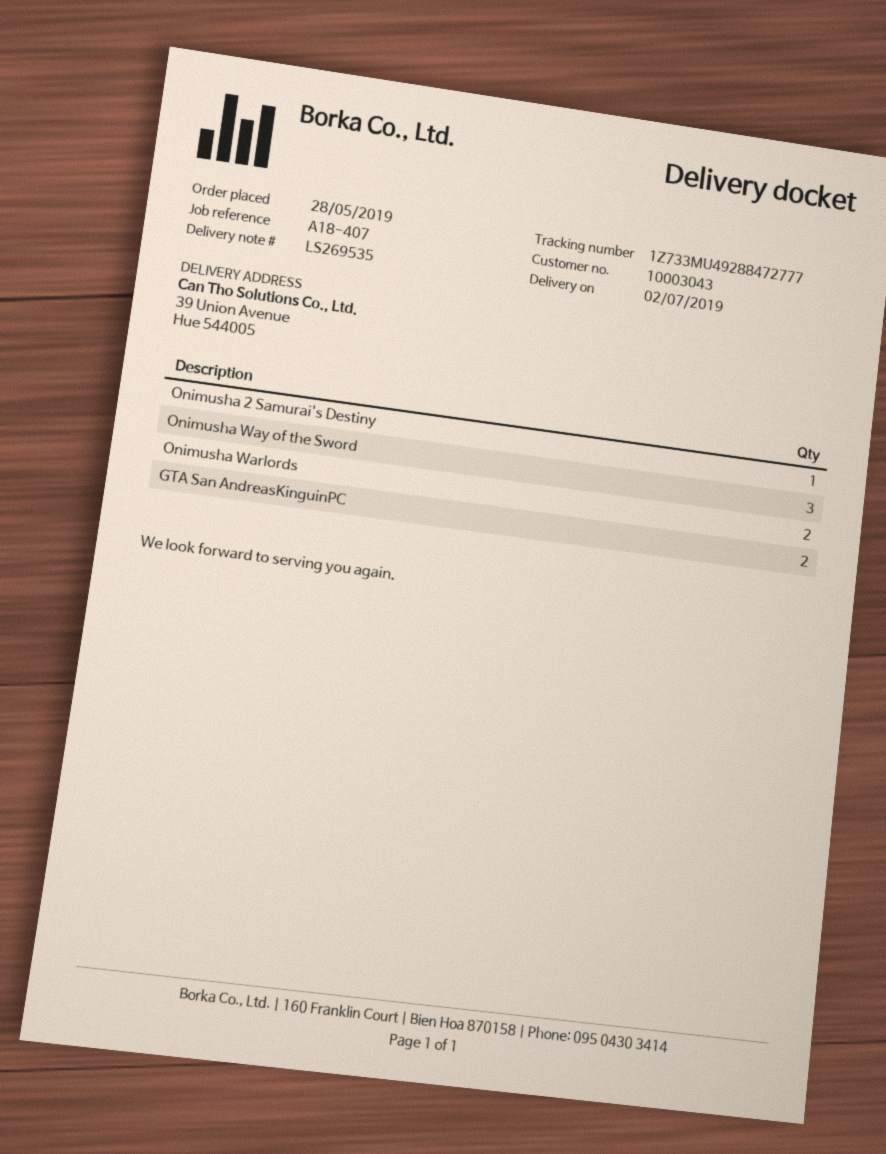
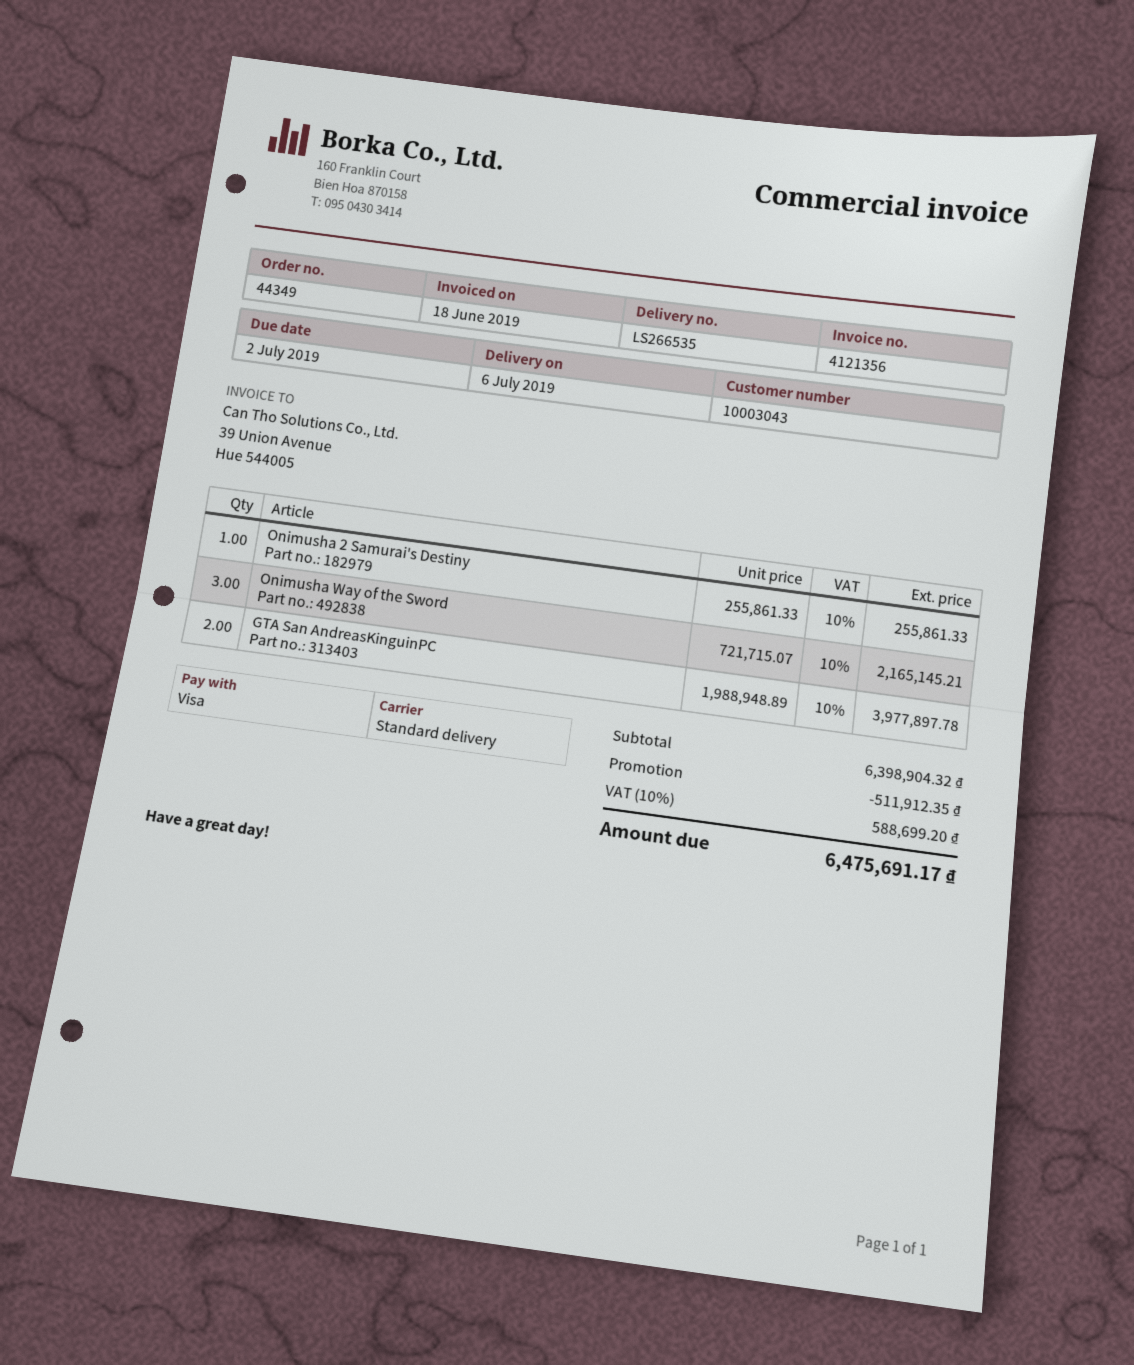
delivery note number: LS269535 -> LS266535
delivery date: 2019-07-02 -> 2019-07-06
Onimusha Warlords: 2 -> none

